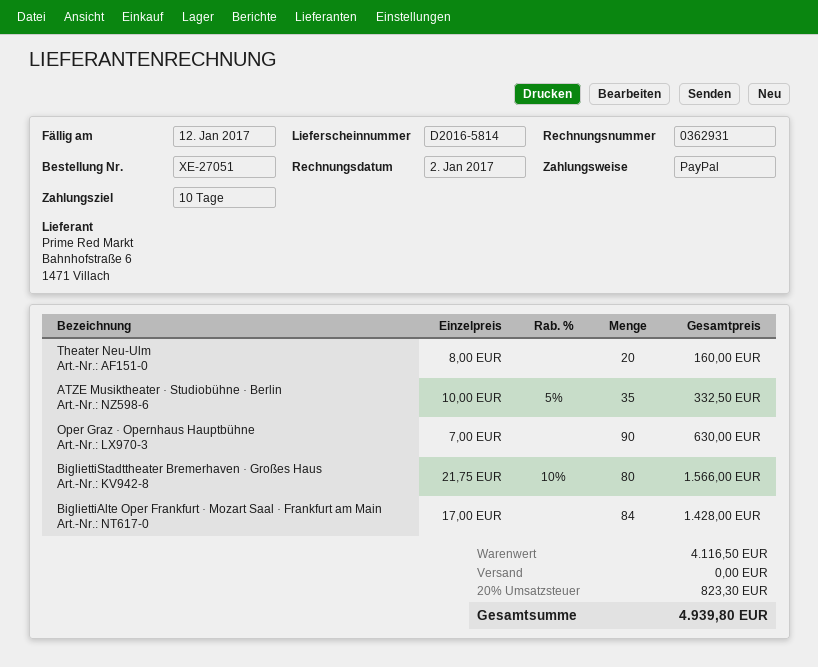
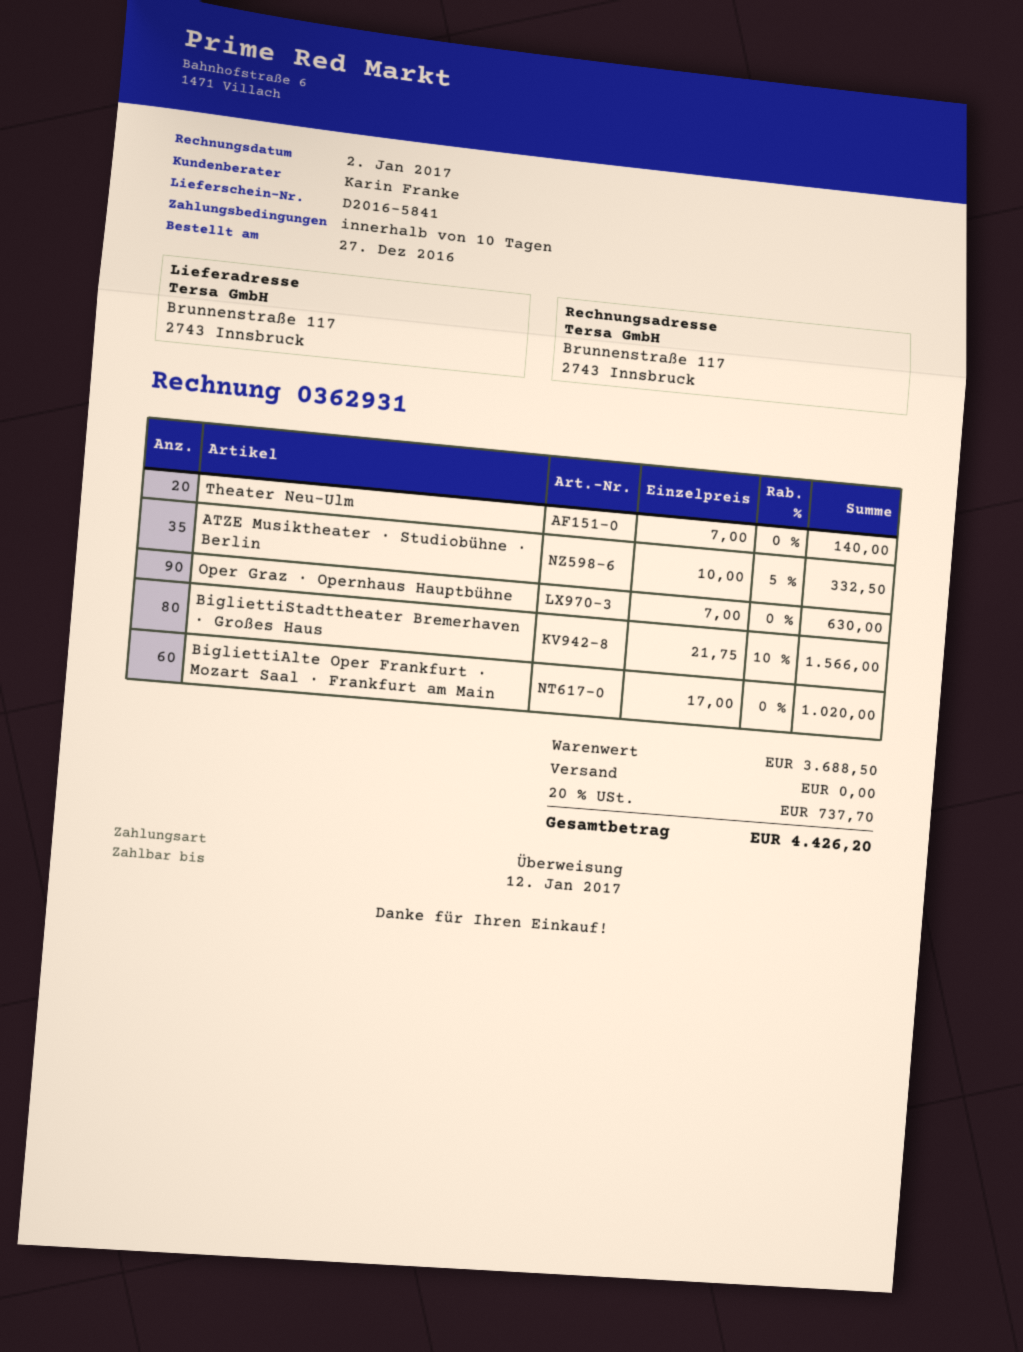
delivery note number: D2016-5814 -> D2016-5841
payment method: PayPal -> bank transfer
Theater Neu-Ulm: 20 x 8.00 = 160.00 -> 20 x 7.00 = 140.00
BigliettiAlte Oper Frankfurt · Mozart Saal · Frankfurt am Main: 84 x 17.00 = 1428.00 -> 60 x 17.00 = 1020.00
subtotal: 4116.50 -> 3688.50
tax: 20% = 823.30 -> 20% = 737.70
total: 4939.80 -> 4426.20

